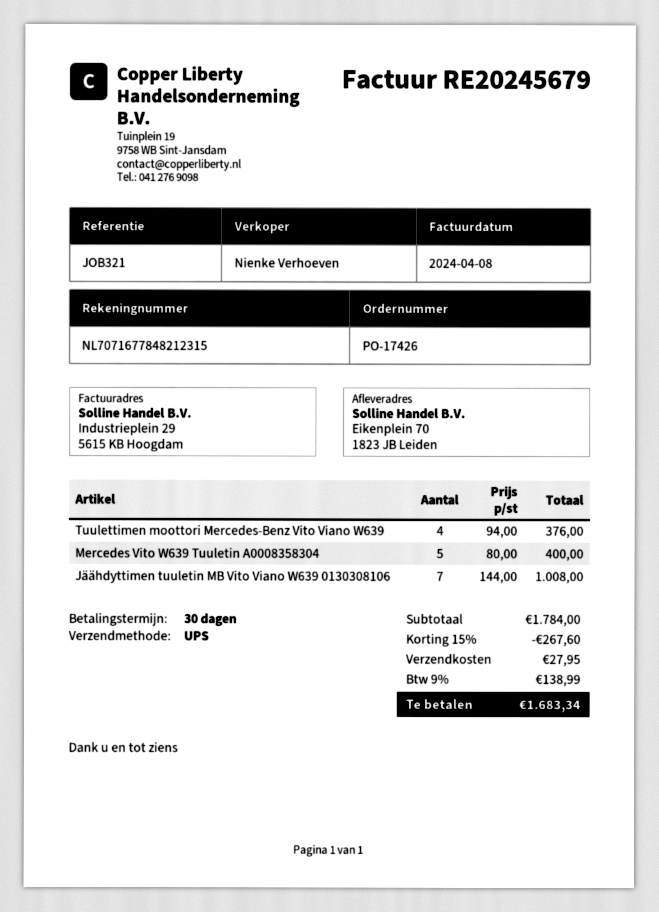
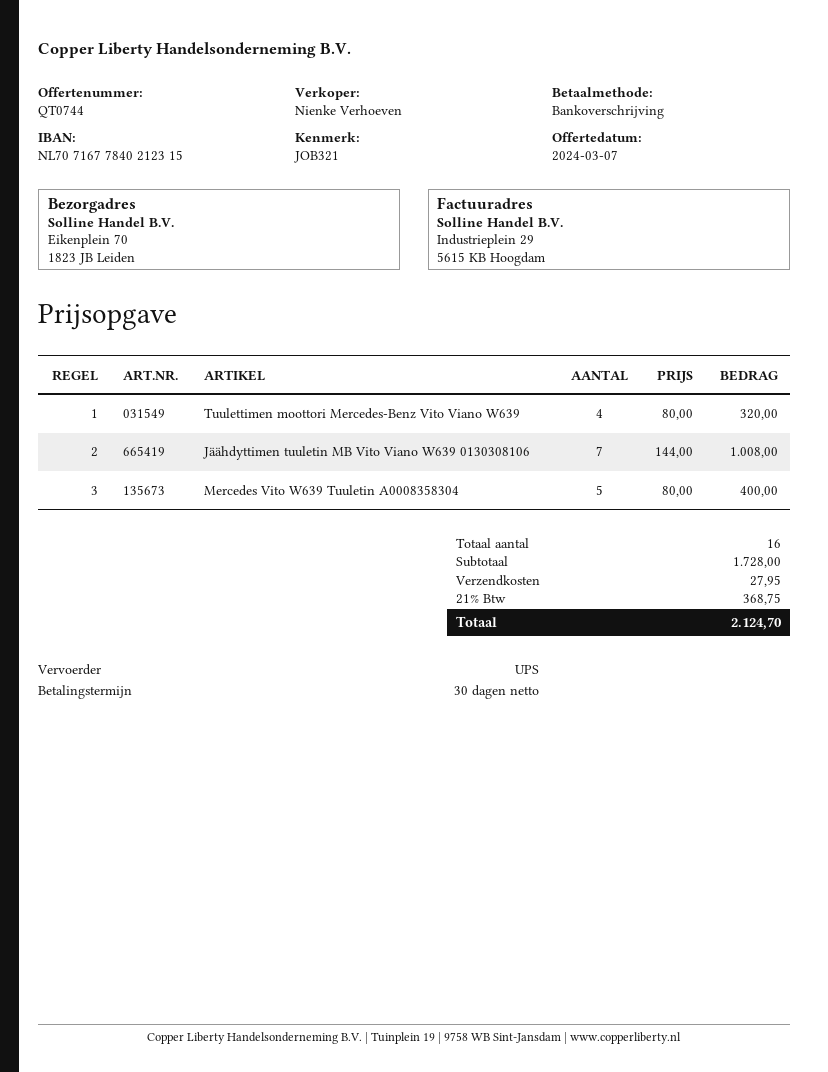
bank account: NL7071677848212315 -> NL7071677840212315
Tuulettimen moottori Mercedes-Benz Vito Viano W639: 4 x 94.00 = 376.00 -> 4 x 80.00 = 320.00
subtotal: 1784.00 -> 1728.00
discount: 15% = 267.60 -> none
tax: 9% = 138.99 -> 21% = 368.75
total: 1683.34 -> 2124.70

